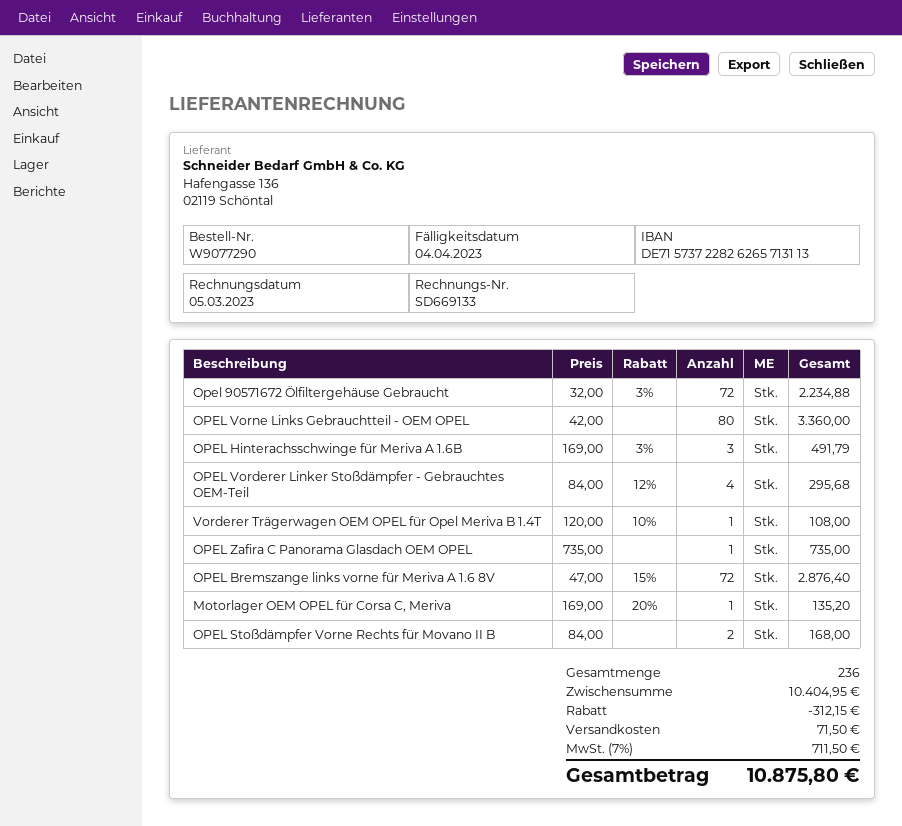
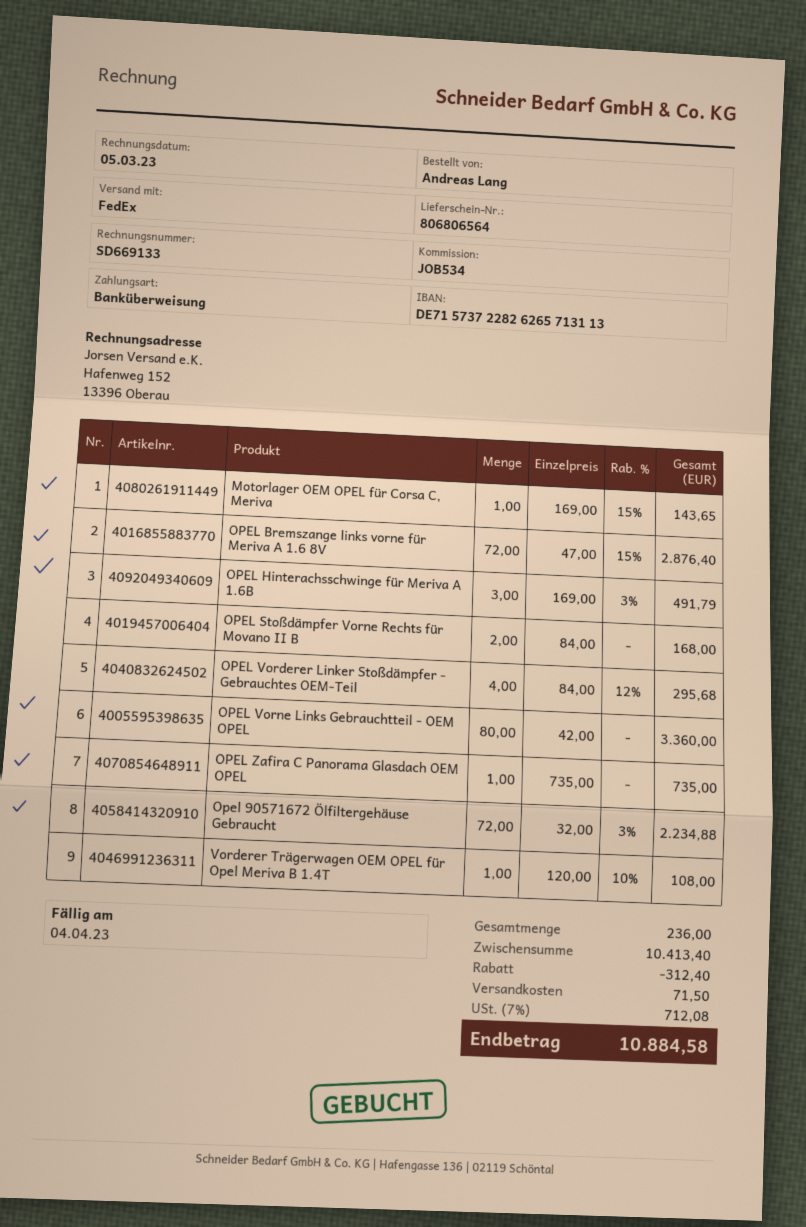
Motorlager OEM OPEL für Corsa C, Meriva: 1 x 169.00 - 20% = 135.20 -> 1 x 169.00 - 15% = 143.65
subtotal: 10404.95 -> 10413.40
discount: 312.15 -> 312.40
tax: 7% = 711.50 -> 7% = 712.08
total: 10875.80 -> 10884.58

